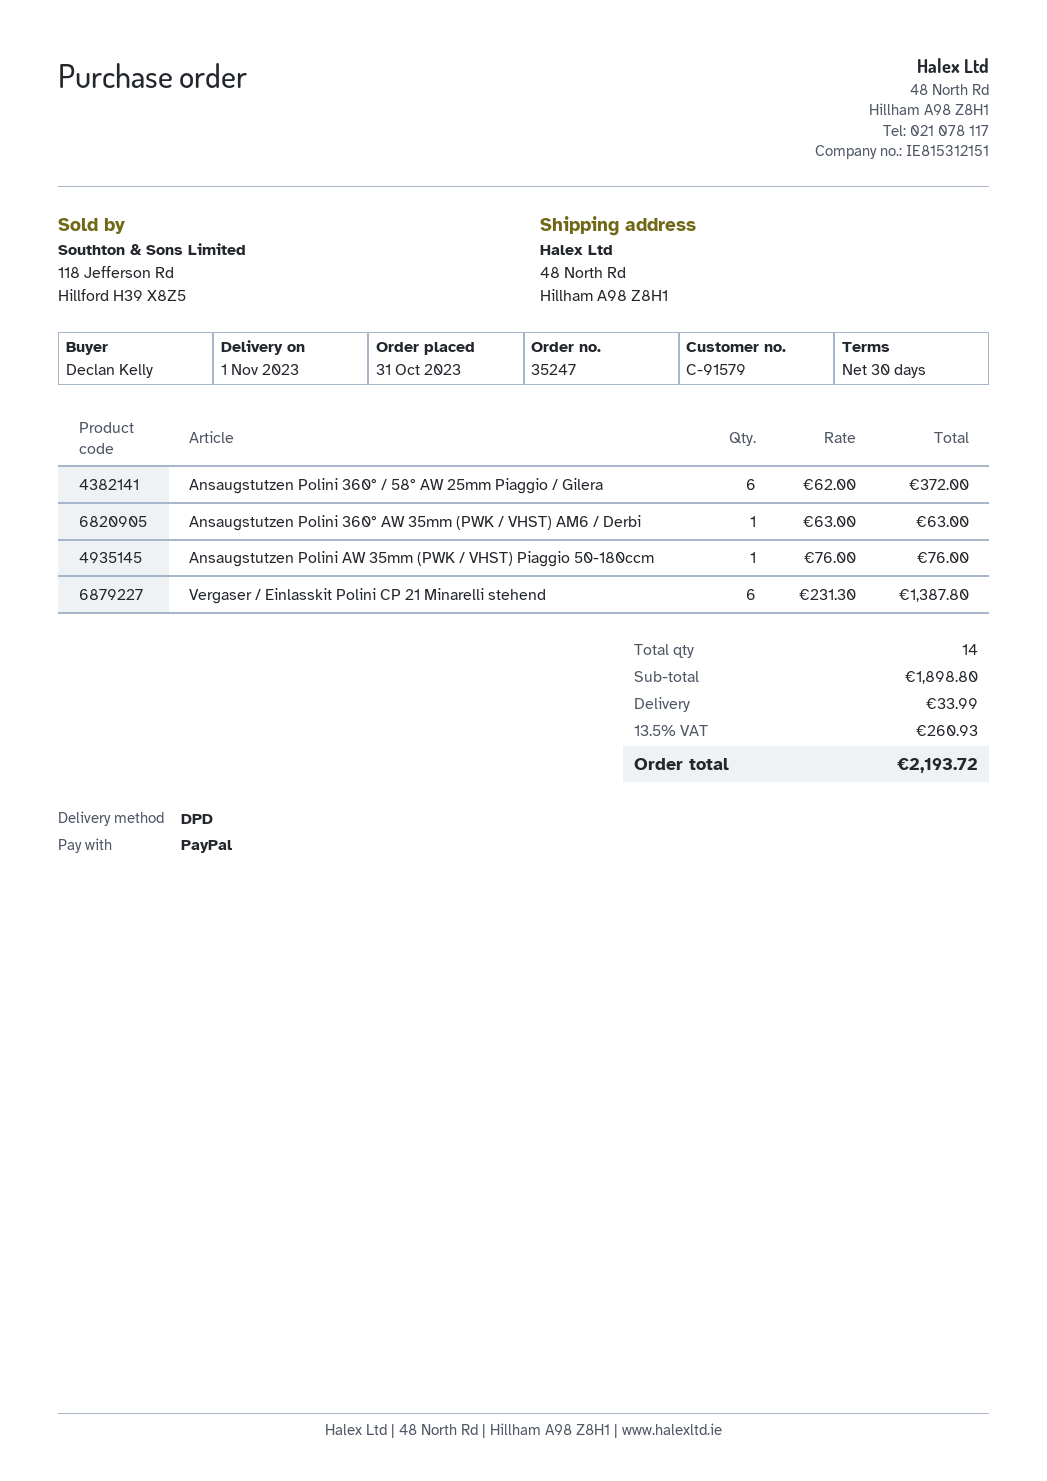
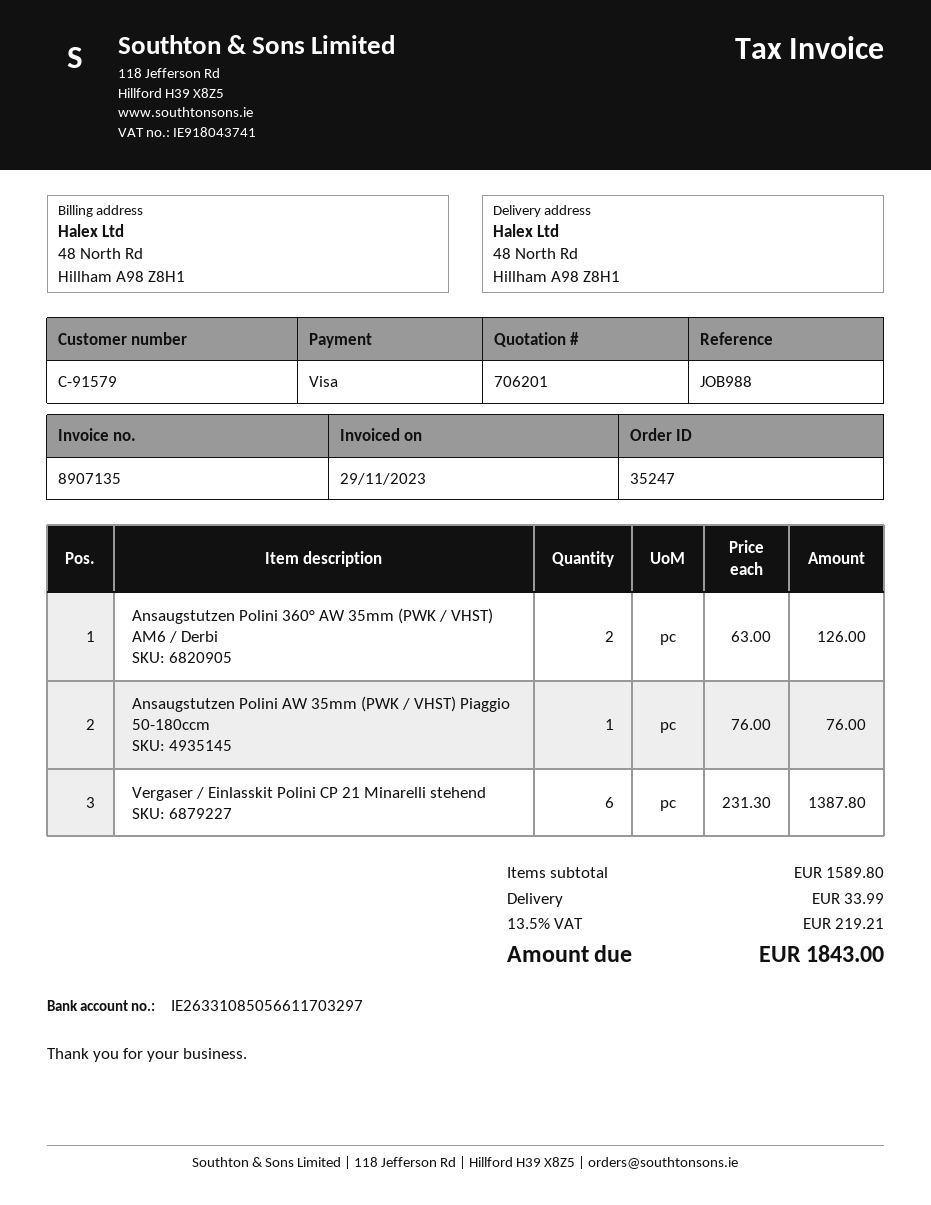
payment method: PayPal -> Visa
Ansaugstutzen Polini 360° / 58° AW 25mm Piaggio / Gilera: 6 x 62.00 = 372.00 -> none
Ansaugstutzen Polini 360° AW 35mm (PWK / VHST) AM6 / Derbi: 1 x 63.00 = 63.00 -> 2 x 63.00 = 126.00
subtotal: 1898.80 -> 1589.80
tax: 13.5% = 260.93 -> 13.5% = 219.21
total: 2193.72 -> 1843.00

